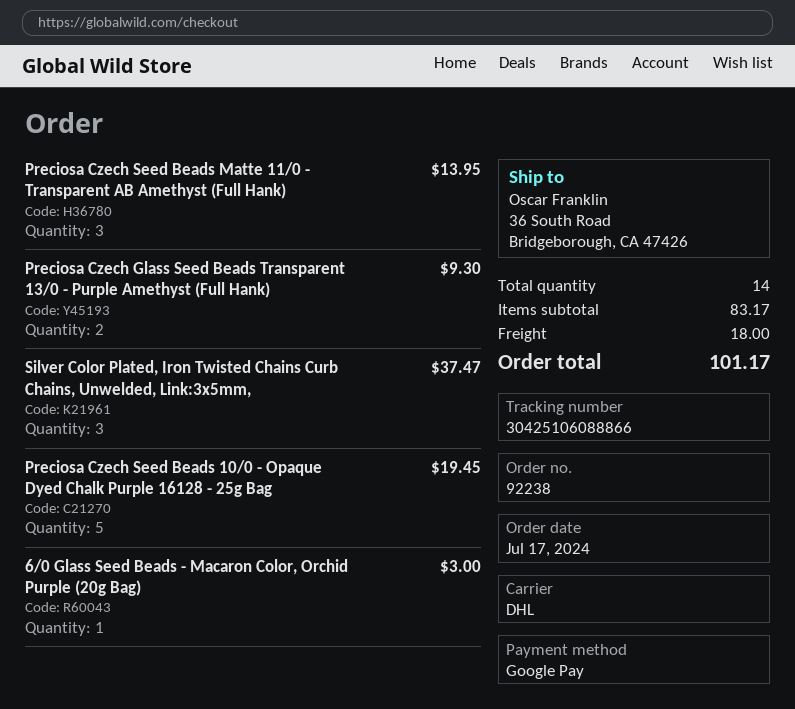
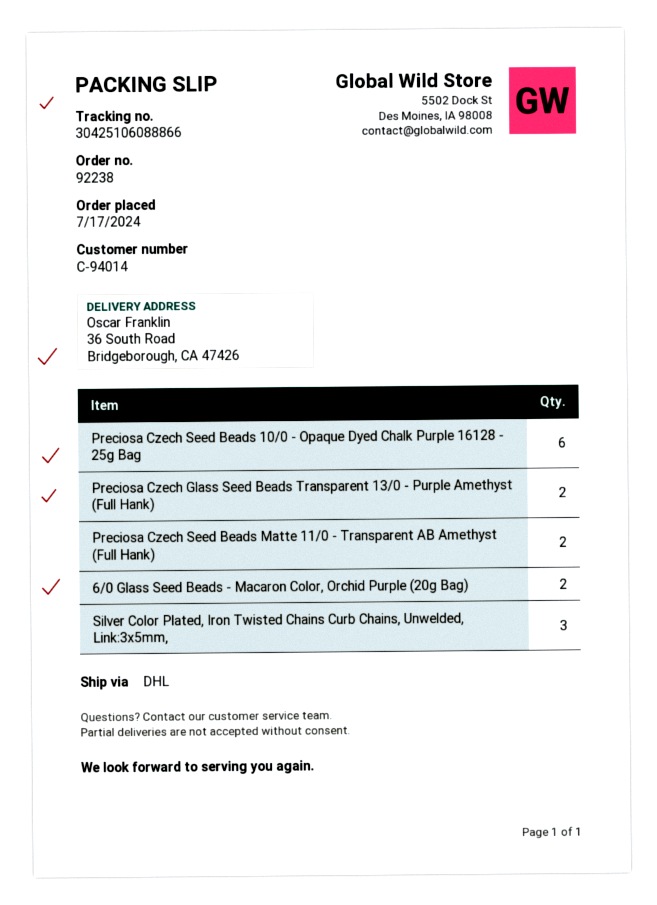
Preciosa Czech Seed Beads Matte 11/0 - Transparent AB Amethyst (Full Hank): 3 -> 2
Preciosa Czech Seed Beads 10/0 - Opaque Dyed Chalk Purple 16128 - 25g Bag: 5 -> 6
6/0 Glass Seed Beads - Macaron Color, Orchid Purple (20g Bag): 1 -> 2

